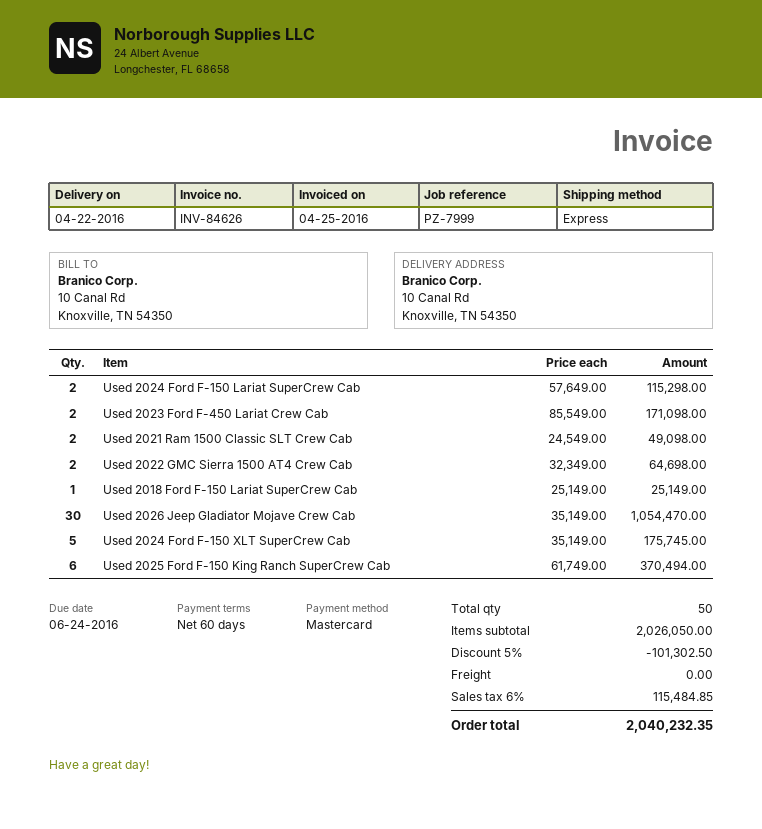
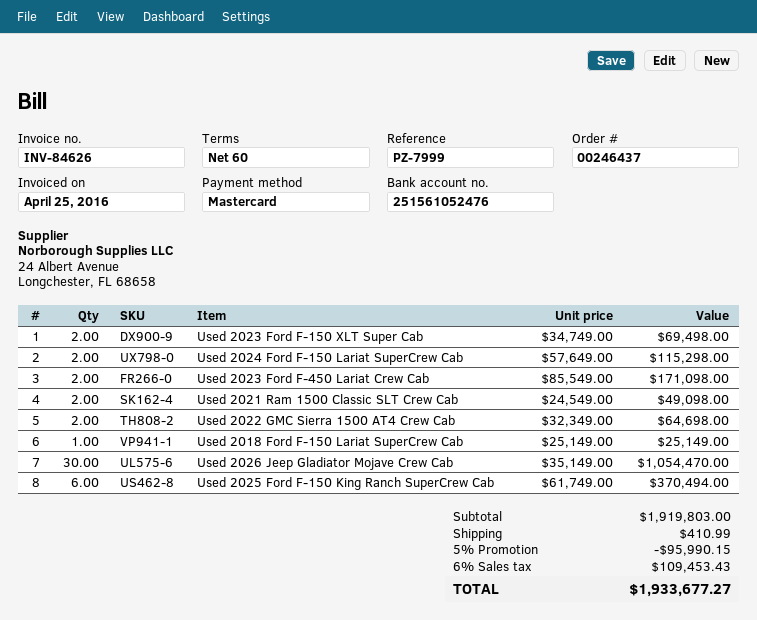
Used 2024 Ford F-150 XLT SuperCrew Cab: 5 x 35149.00 = 175745.00 -> none
Used 2023 Ford F-150 XLT Super Cab: none -> 2 x 34749.00 = 69498.00
subtotal: 2026050.00 -> 1919803.00
discount: 5% = 101302.50 -> 5% = 95990.15
shipping: 0.00 -> 410.99
tax: 6% = 115484.85 -> 6% = 109453.43
total: 2040232.35 -> 1933677.27

